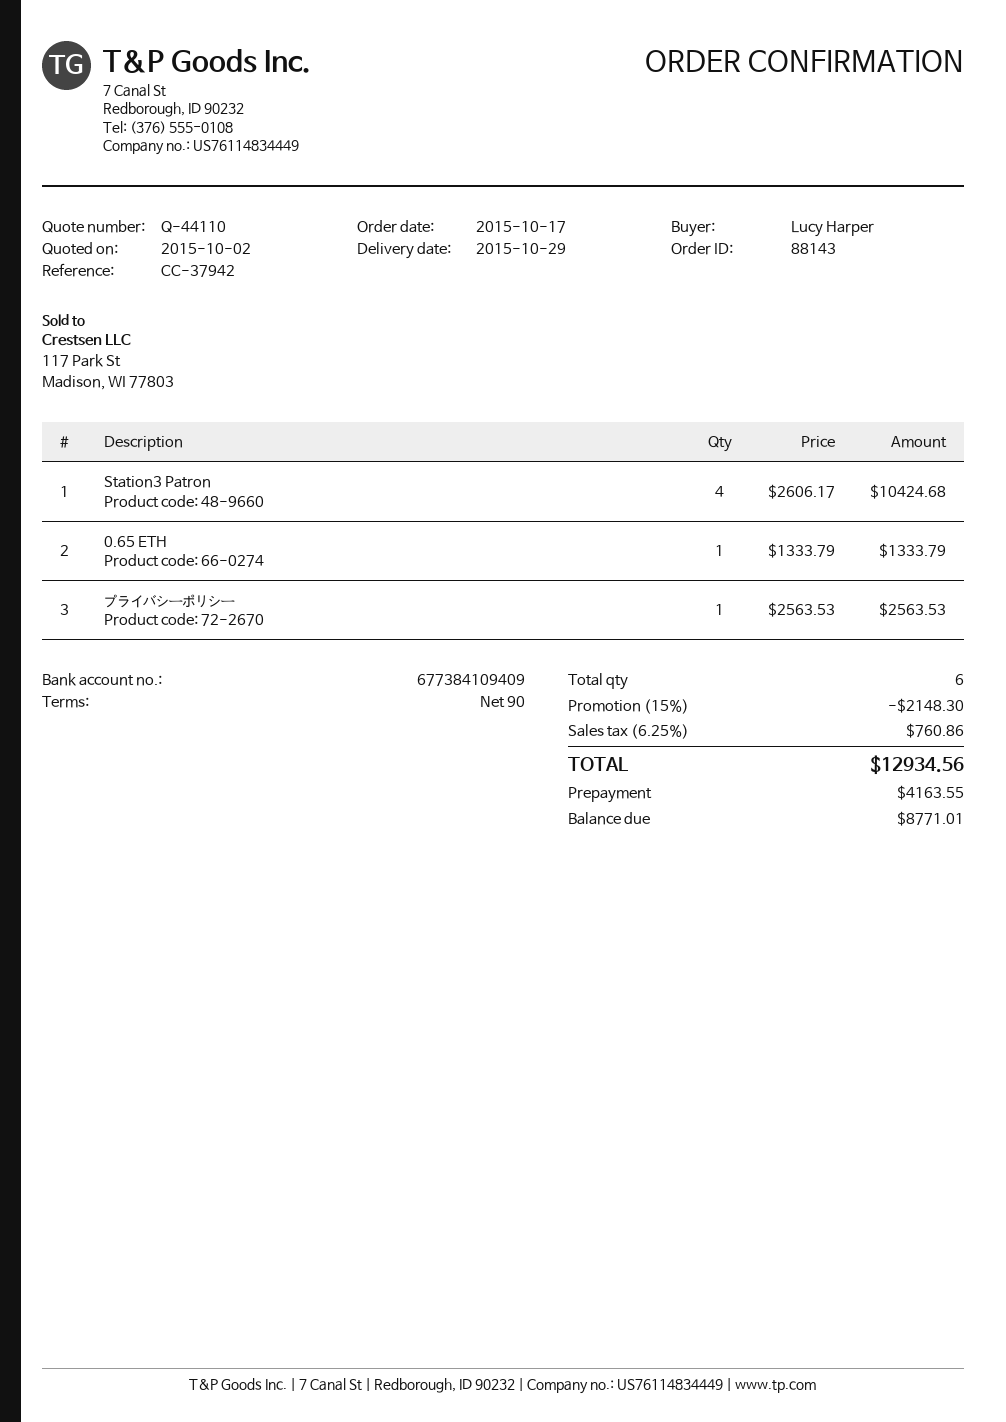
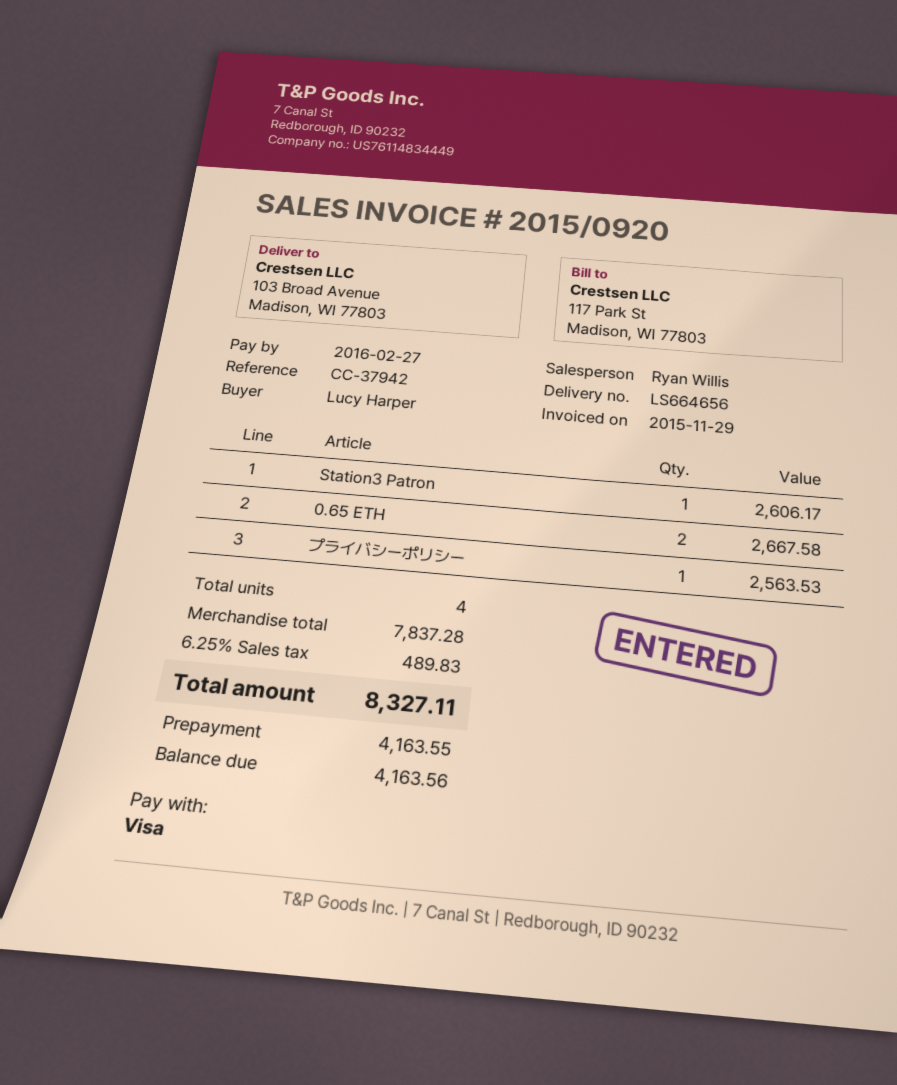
Station3 Patron: 4 for 10424.68 -> 1 for 2606.17
0.65 ETH: 1 for 1333.79 -> 2 for 2667.58
total quantity: 6 -> 4
discount: 15% = 2148.30 -> none
tax: 6.25% = 760.86 -> 6.25% = 489.83
total: 12934.56 -> 8327.11
balance: 8771.01 -> 4163.56

